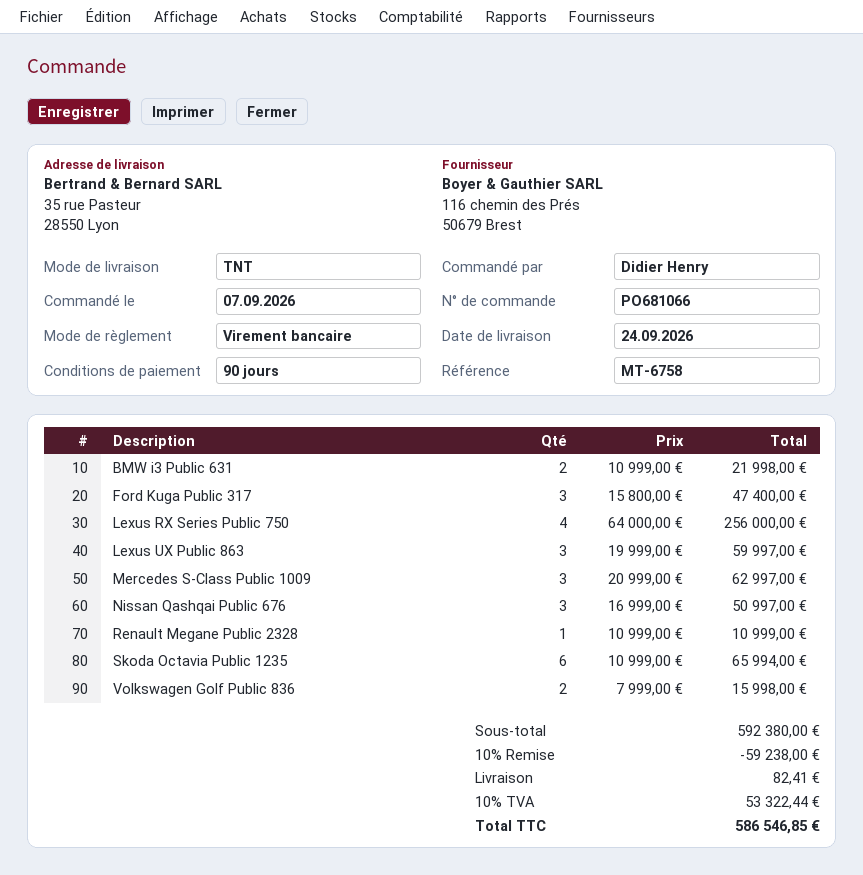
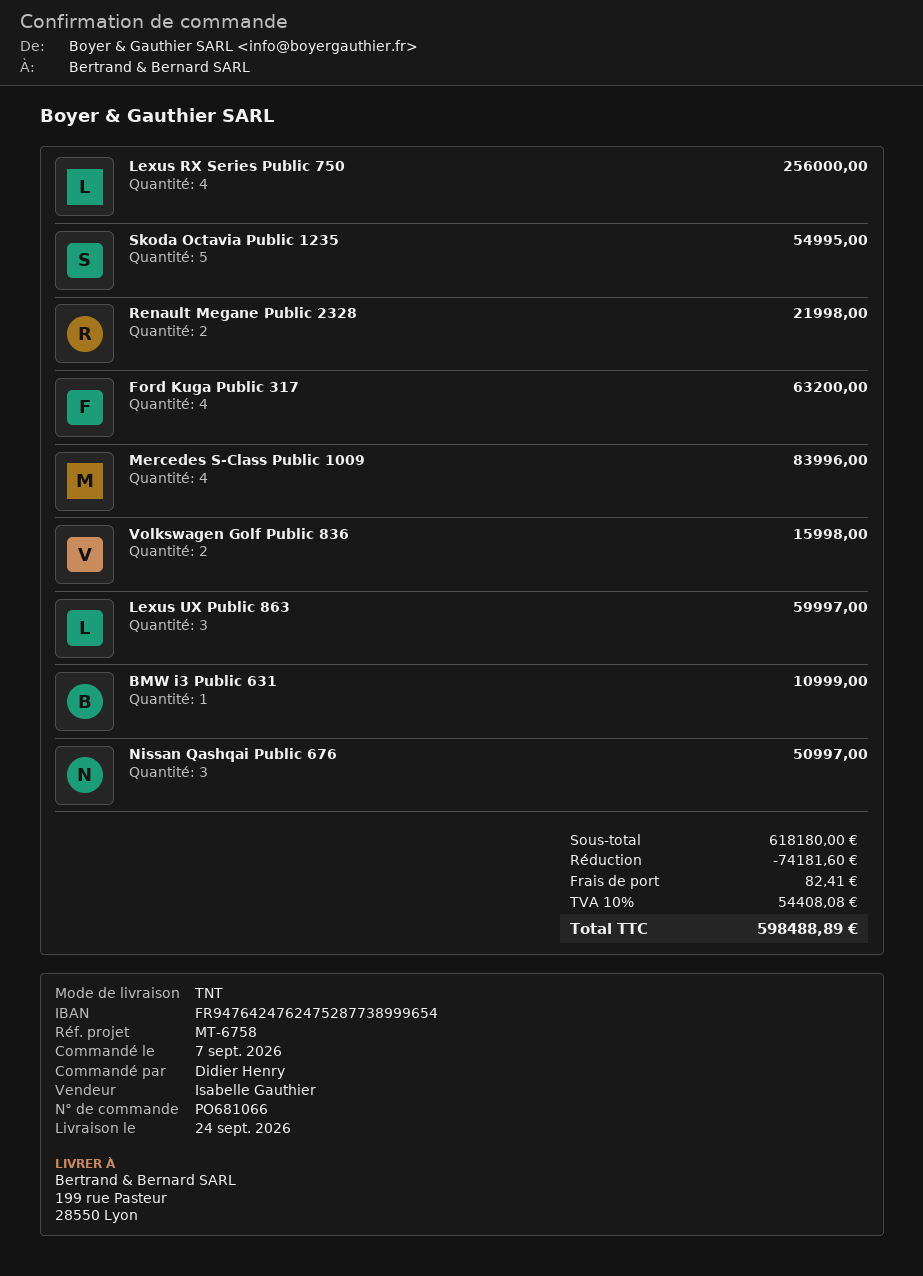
ship to: 35 rue Pasteur, 28550 Lyon -> 199 rue Pasteur, 28550 Lyon
BMW i3 Public 631: 2 for 21998.00 -> 1 for 10999.00
Ford Kuga Public 317: 3 for 47400.00 -> 4 for 63200.00
Mercedes S-Class Public 1009: 3 for 62997.00 -> 4 for 83996.00
Renault Megane Public 2328: 1 for 10999.00 -> 2 for 21998.00
Skoda Octavia Public 1235: 6 for 65994.00 -> 5 for 54995.00
subtotal: 592380.00 -> 618180.00
discount: 59238.00 -> 74181.60
tax: 10% = 53322.44 -> 10% = 54408.08
total: 586546.85 -> 598488.89

